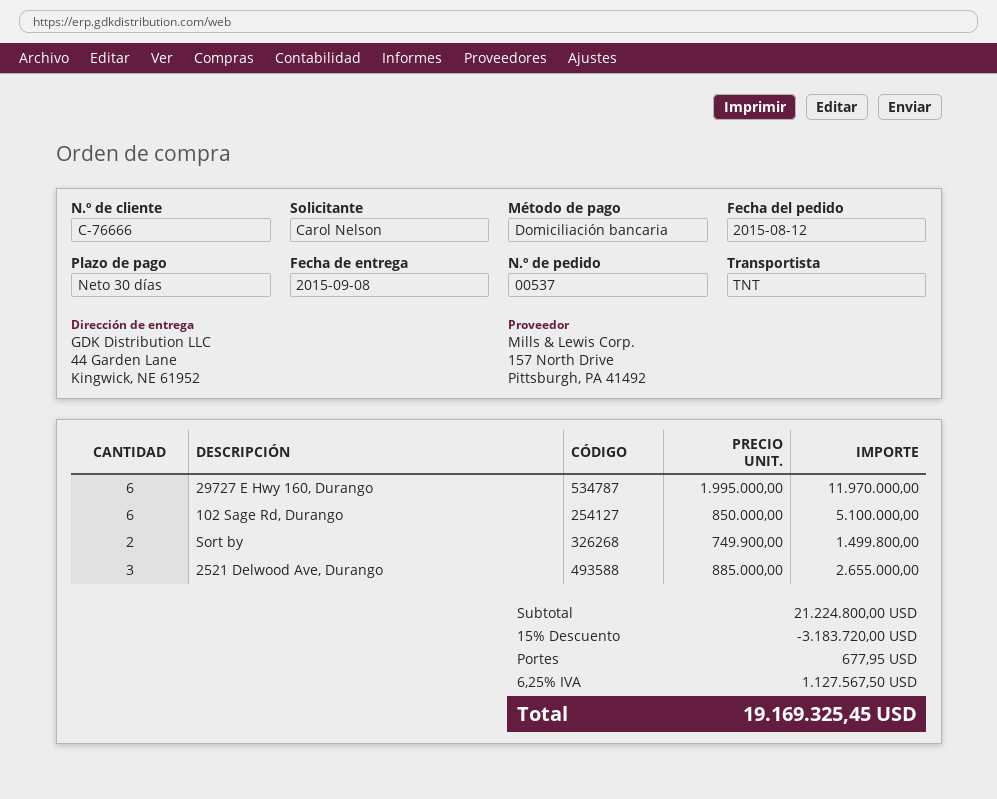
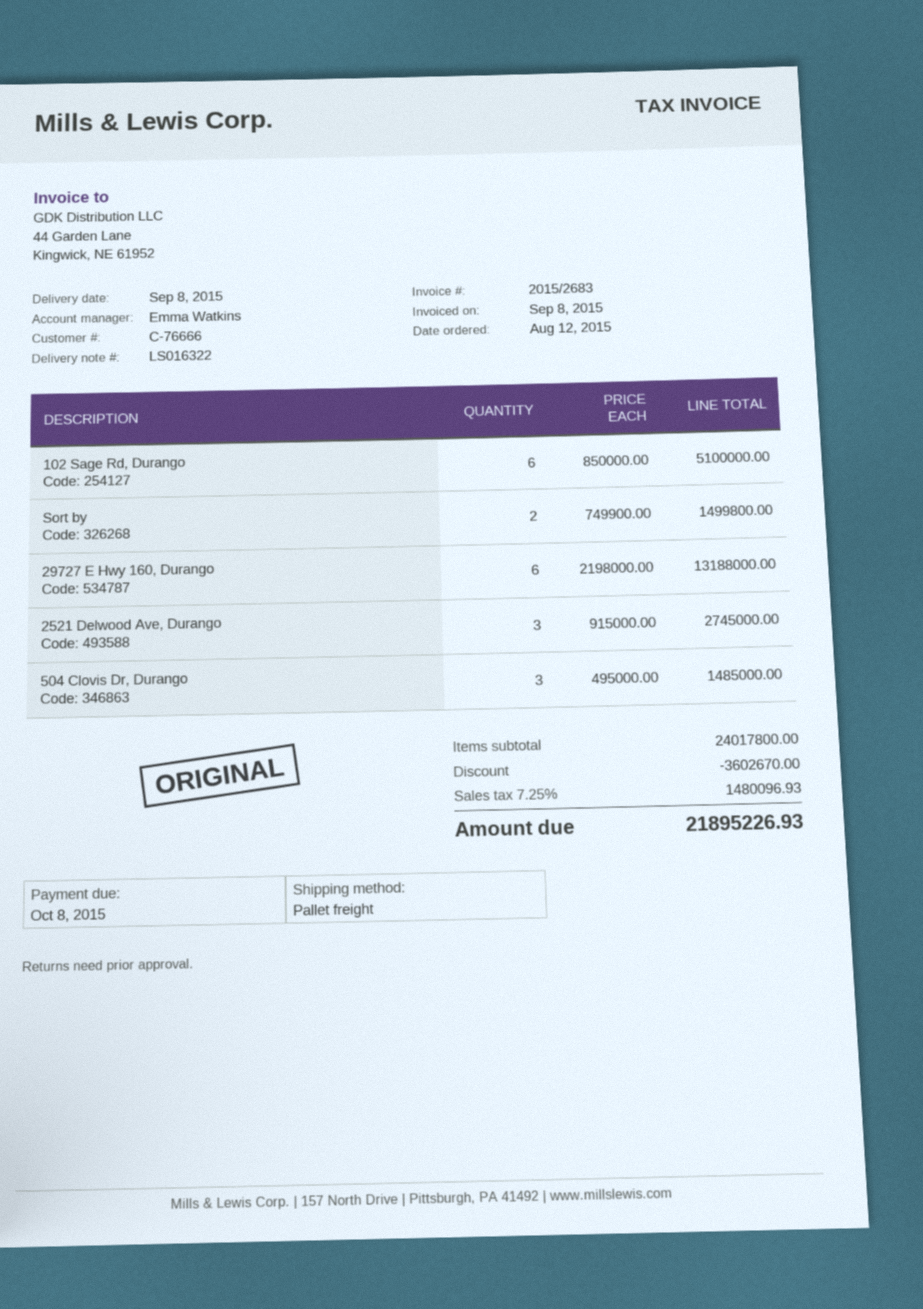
shipping method: TNT -> pallet freight
29727 E Hwy 160, Durango: 6 x 1995000.00 = 11970000.00 -> 6 x 2198000.00 = 13188000.00
2521 Delwood Ave, Durango: 3 x 885000.00 = 2655000.00 -> 3 x 915000.00 = 2745000.00
504 Clovis Dr, Durango: none -> 3 x 495000.00 = 1485000.00
subtotal: 21224800.00 -> 24017800.00
discount: 3183720.00 -> 3602670.00
shipping: 677.95 -> none
tax: 6.25% = 1127567.50 -> 7.25% = 1480096.93
total: 19169325.45 -> 21895226.93

